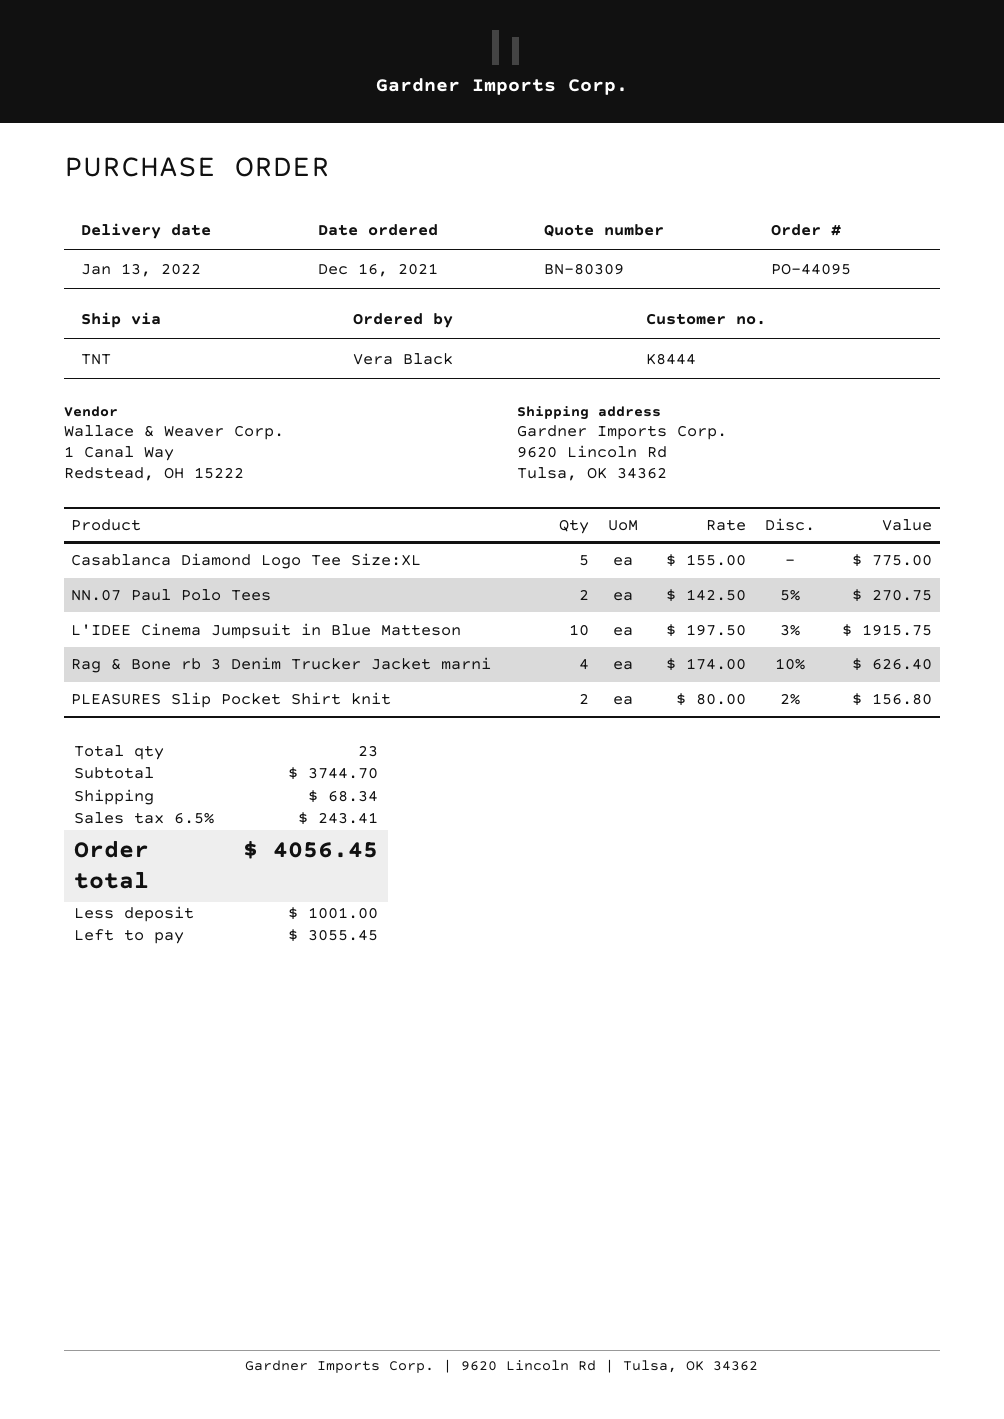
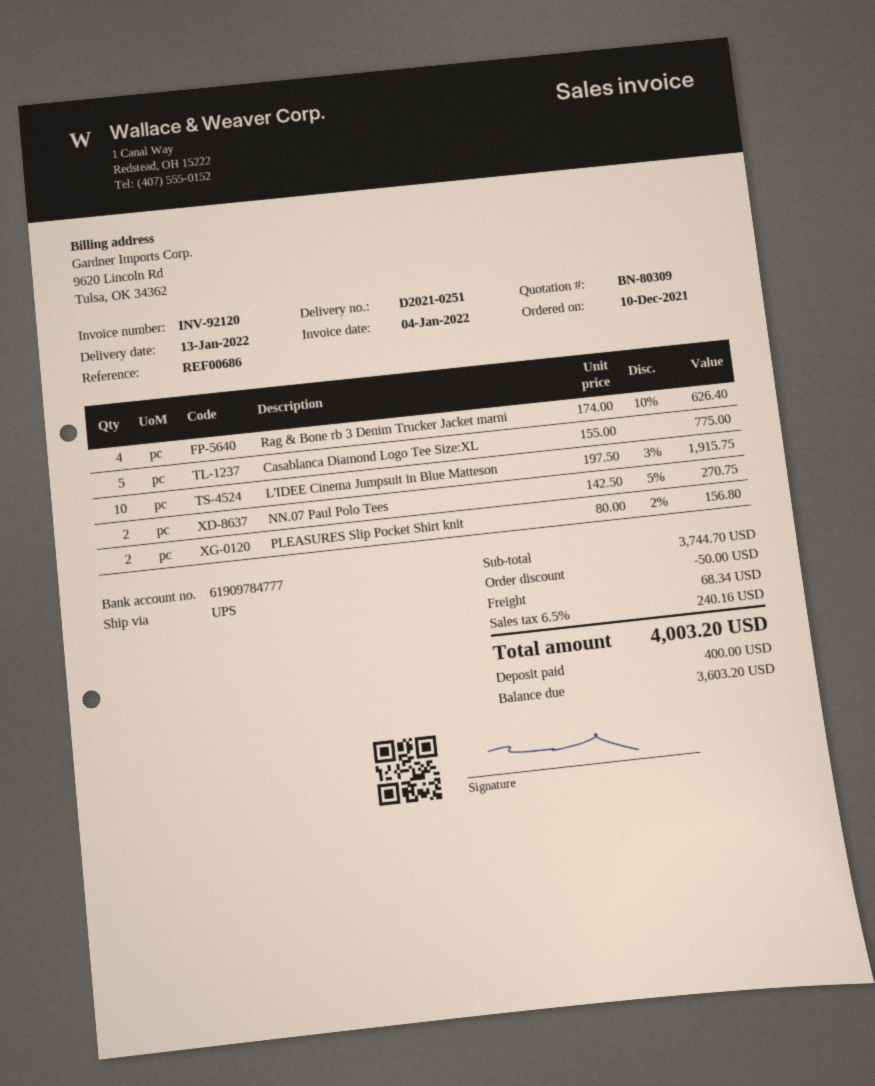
order date: 2021-12-16 -> 2021-12-10
shipping method: TNT -> UPS
discount: none -> 50.00
tax: 6.5% = 243.41 -> 6.5% = 240.16
total: 4056.45 -> 4003.20
deposit: 1001.00 -> 400.00
balance: 3055.45 -> 3603.20

